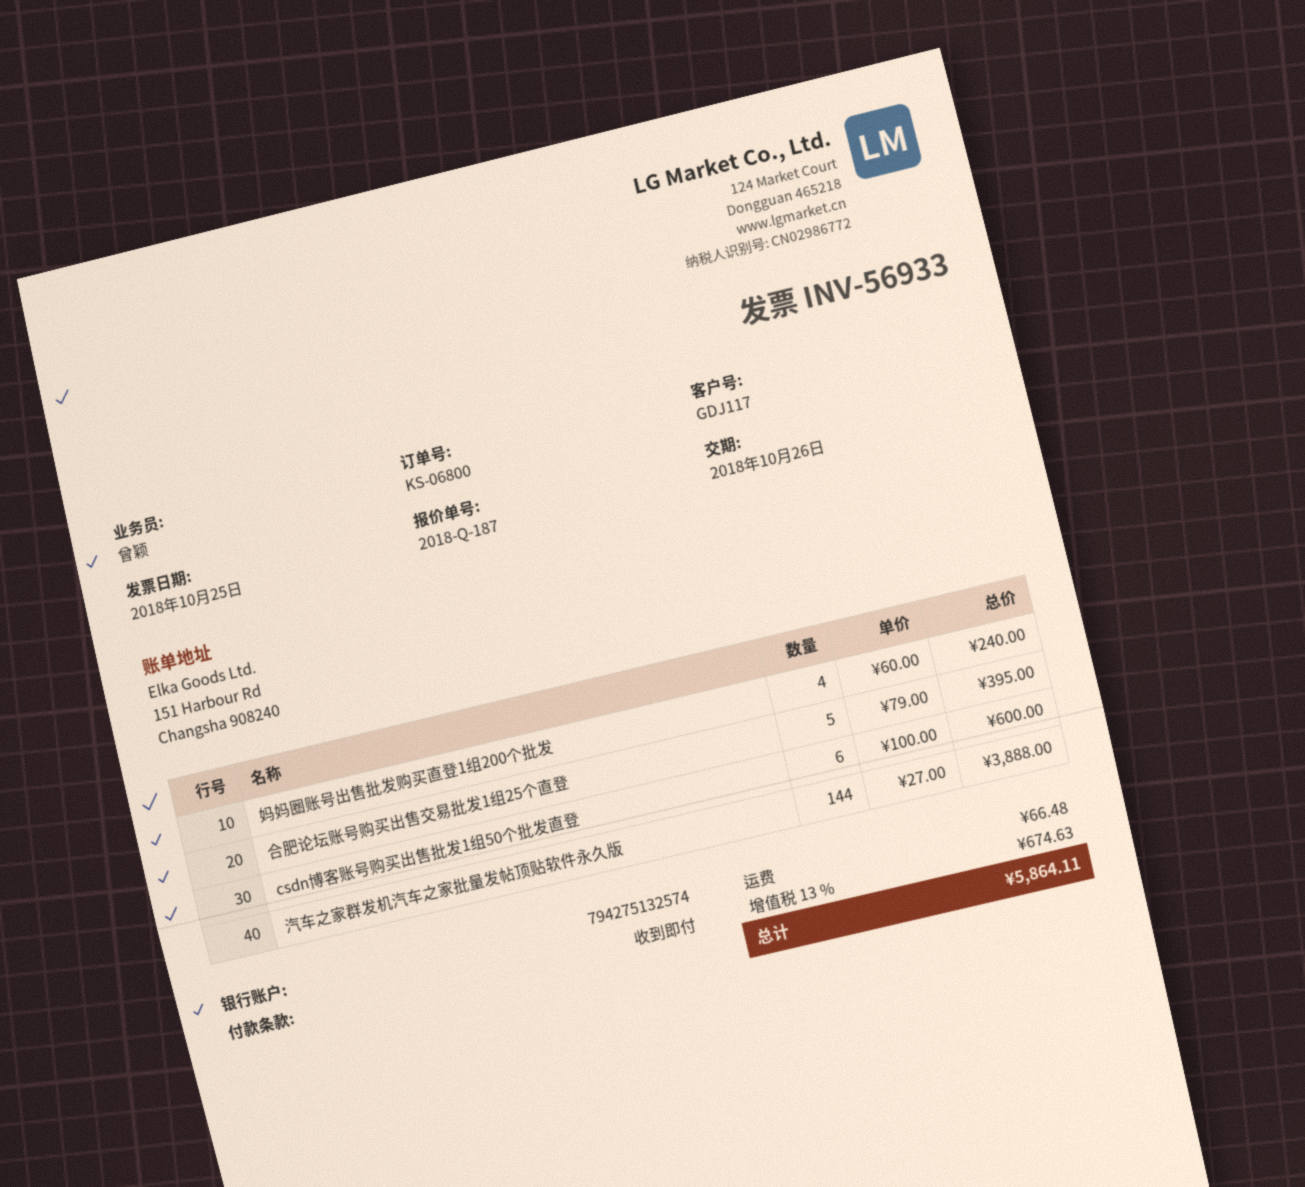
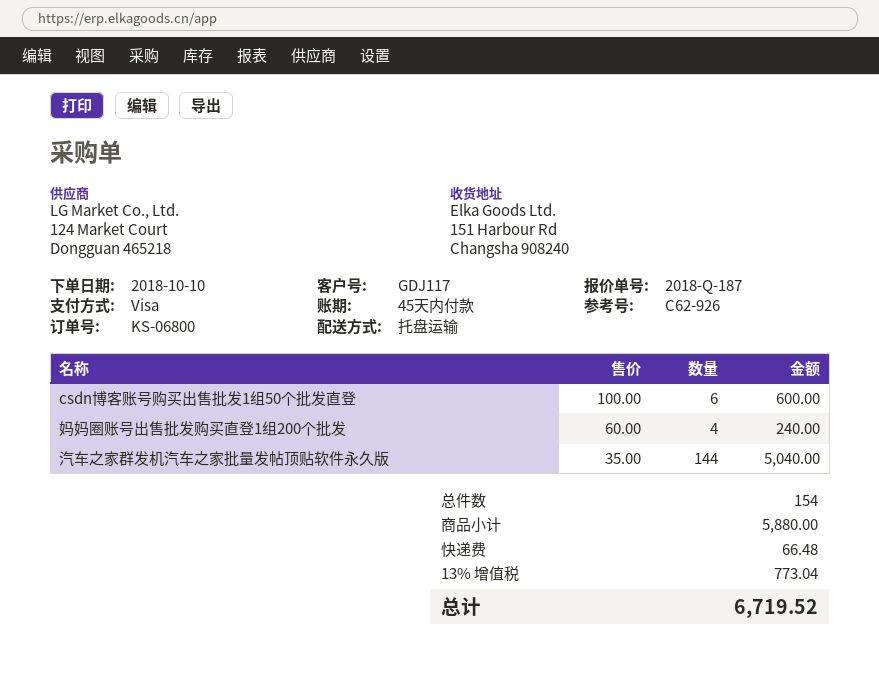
payment terms: on receipt -> 45 days
合肥论坛账号购买出售交易批发1组25个直登: 5 x 79.00 = 395.00 -> none
汽车之家群发机汽车之家批量发帖顶贴软件永久版: 144 x 27.00 = 3888.00 -> 144 x 35.00 = 5040.00
tax: 13% = 674.63 -> 13% = 773.04
total: 5864.11 -> 6719.52

